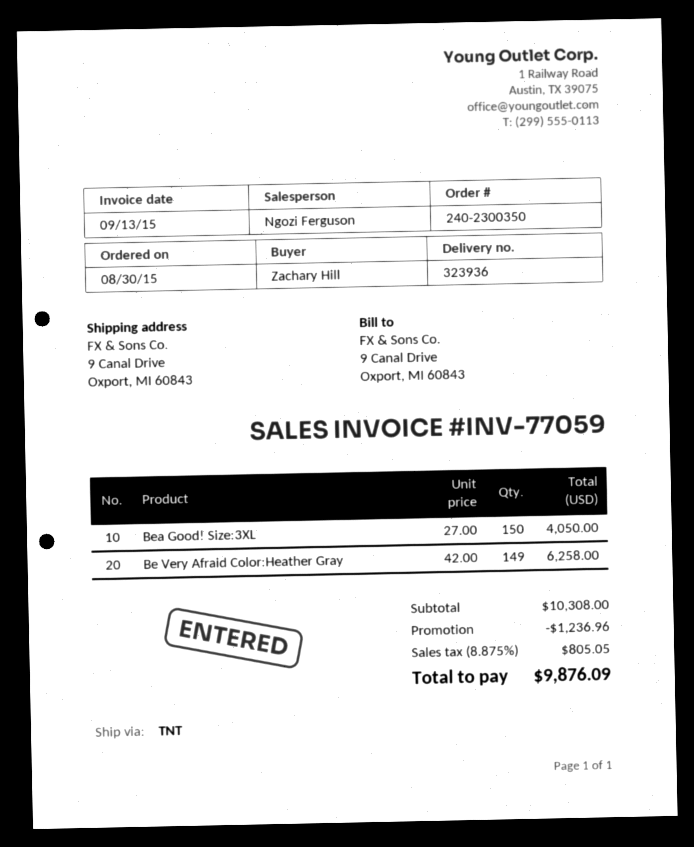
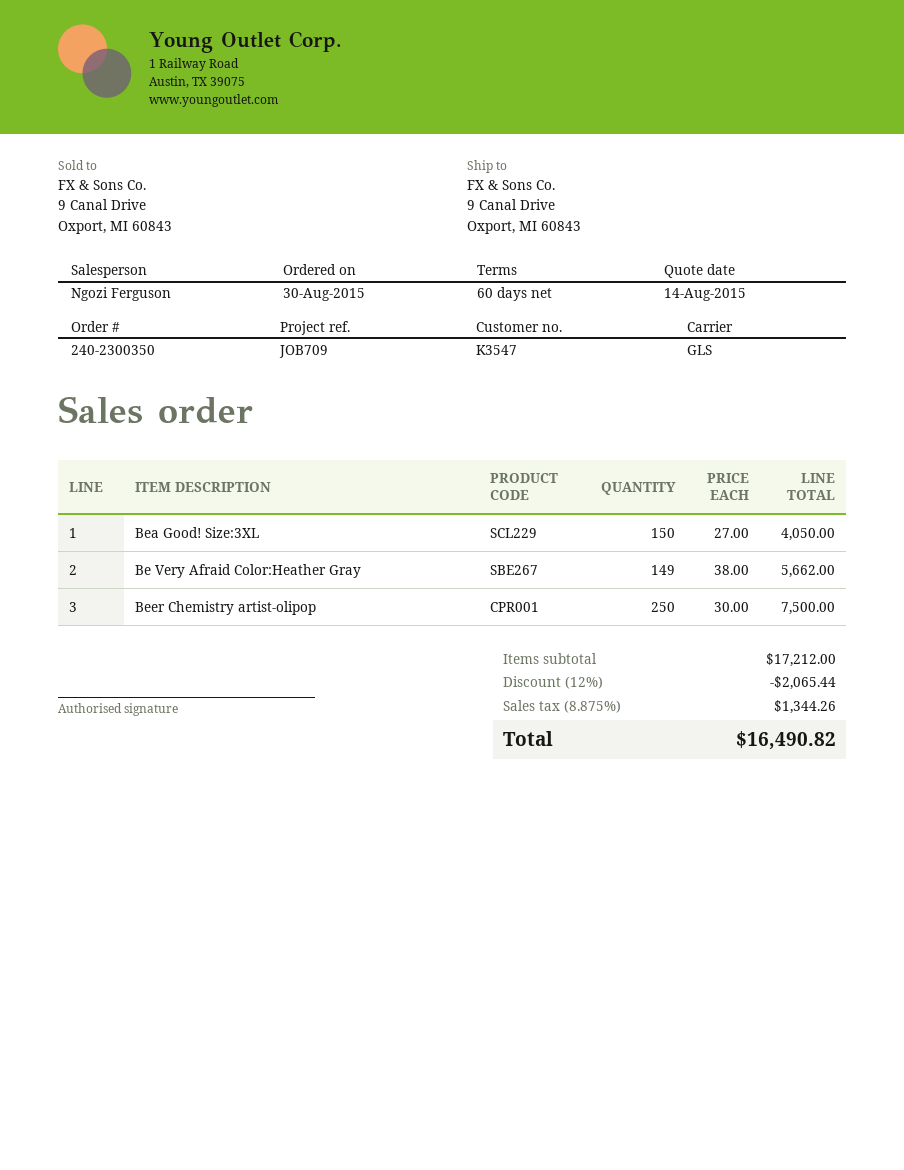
shipping method: TNT -> GLS
Be Very Afraid Color:Heather Gray: 149 x 42.00 = 6258.00 -> 149 x 38.00 = 5662.00
Beer Chemistry artist-olipop: none -> 250 x 30.00 = 7500.00
subtotal: 10308.00 -> 17212.00
discount: 1236.96 -> 2065.44
tax: 8.875% = 805.05 -> 8.875% = 1344.26
total: 9876.09 -> 16490.82

